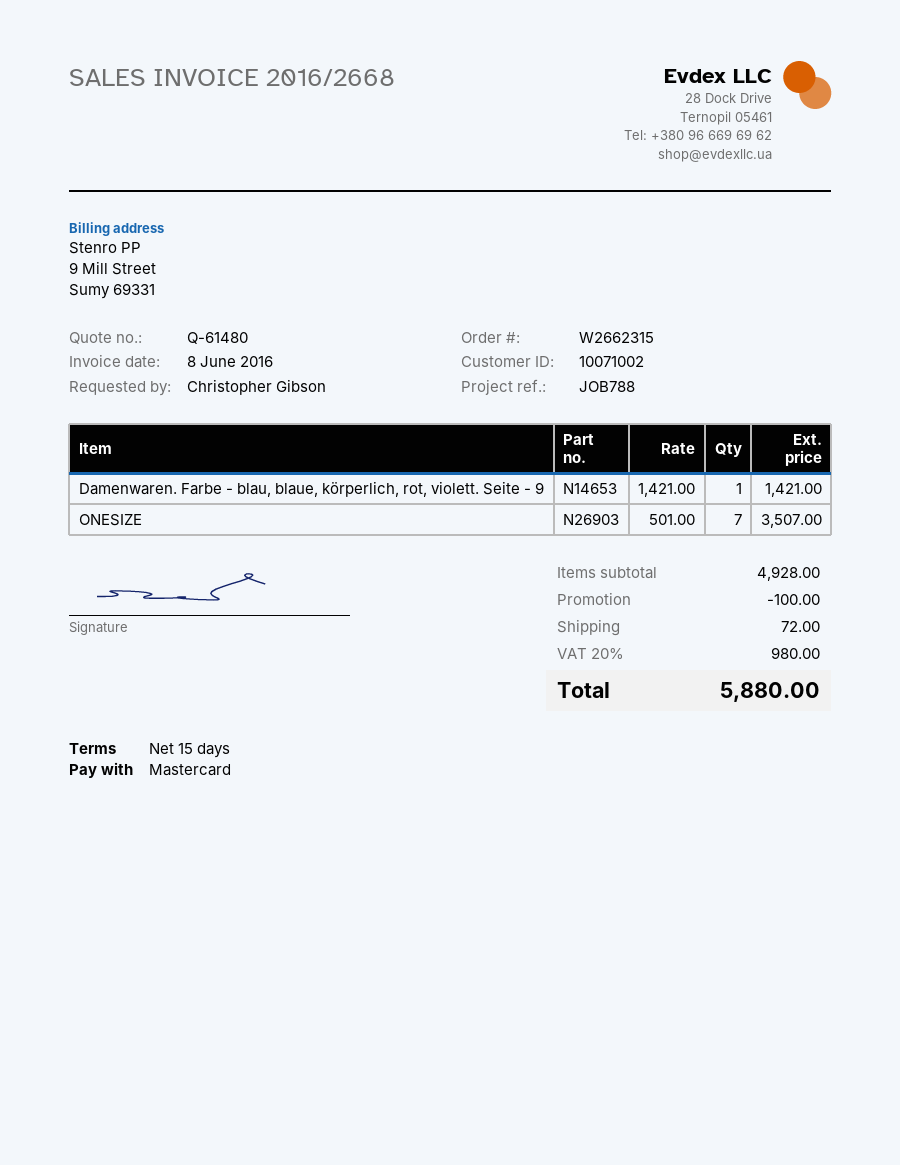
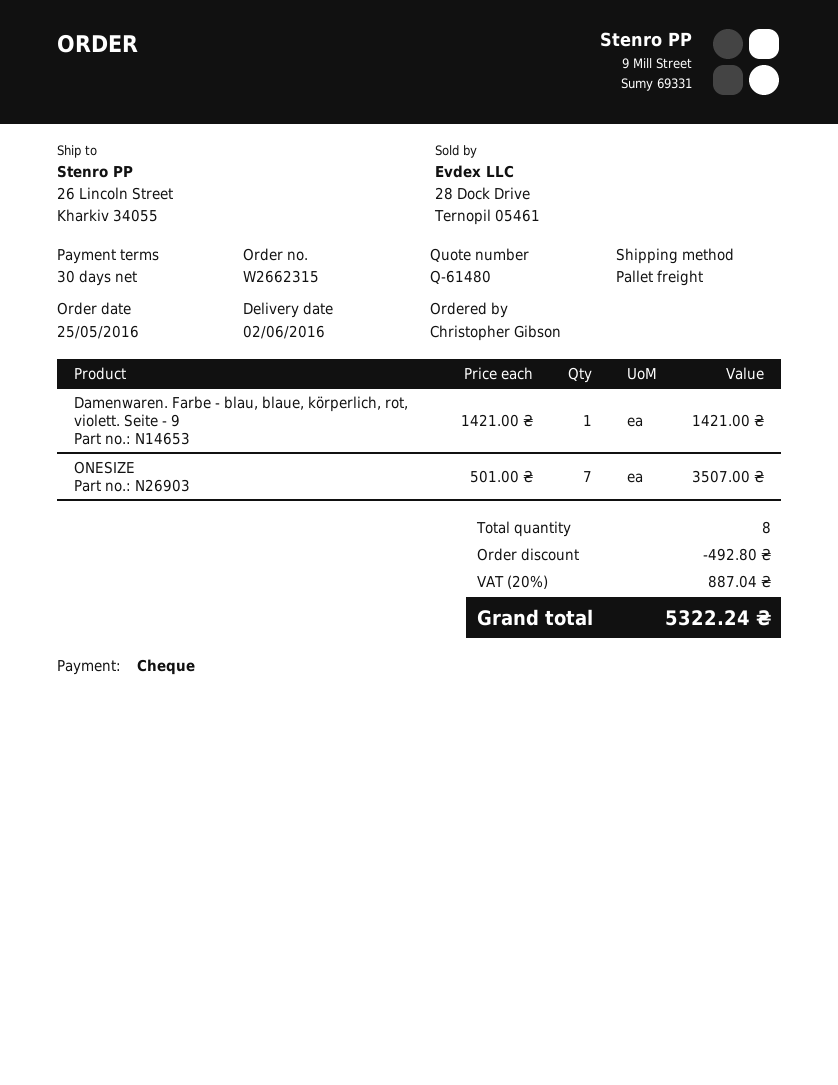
payment terms: 15 days -> 30 days
payment method: Mastercard -> cheque
discount: 100.00 -> 492.80
shipping: 72.00 -> none
tax: 20% = 980.00 -> 20% = 887.04
total: 5880.00 -> 5322.24

